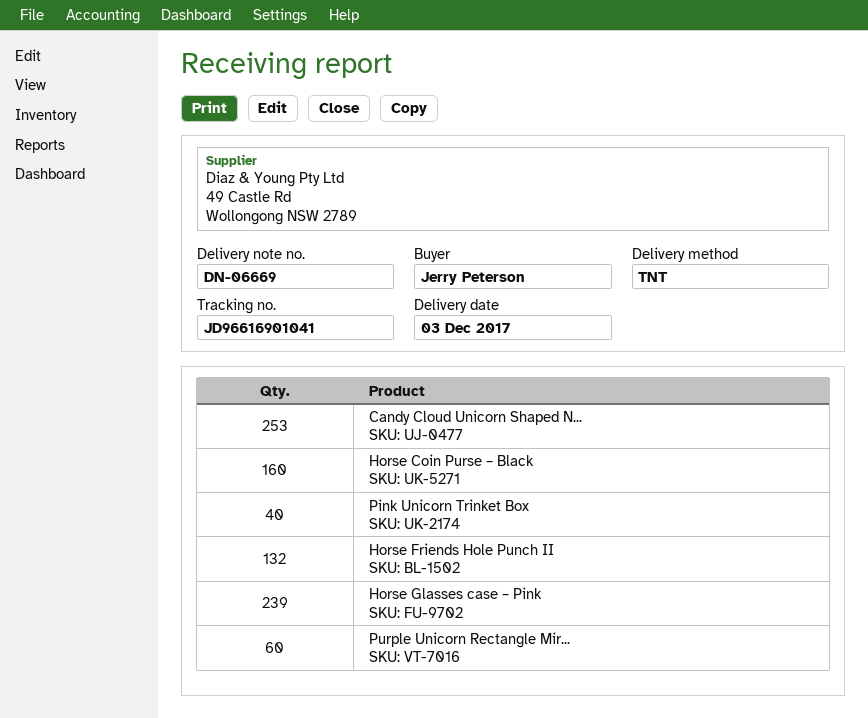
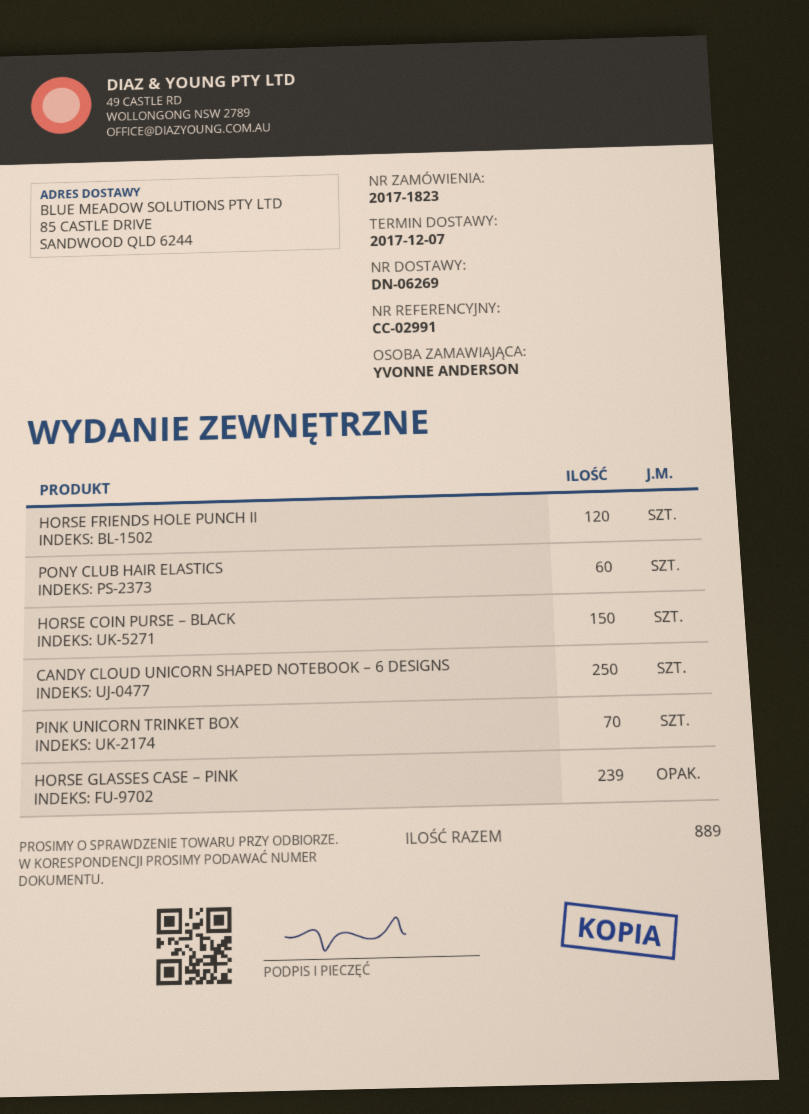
delivery note number: DN-06669 -> DN-06269
delivery date: 2017-12-03 -> 2017-12-07
ordered by: Jerry Peterson -> YVONNE ANDERSON
Candy Cloud Unicorn Shaped N...: 253 -> 250
Horse Coin Purse – Black: 160 -> 150
Pink Unicorn Trinket Box: 40 -> 70
Horse Friends Hole Punch II: 132 -> 120
Purple Unicorn Rectangle Mir...: 60 -> none
PONY CLUB HAIR ELASTICS: none -> 60

